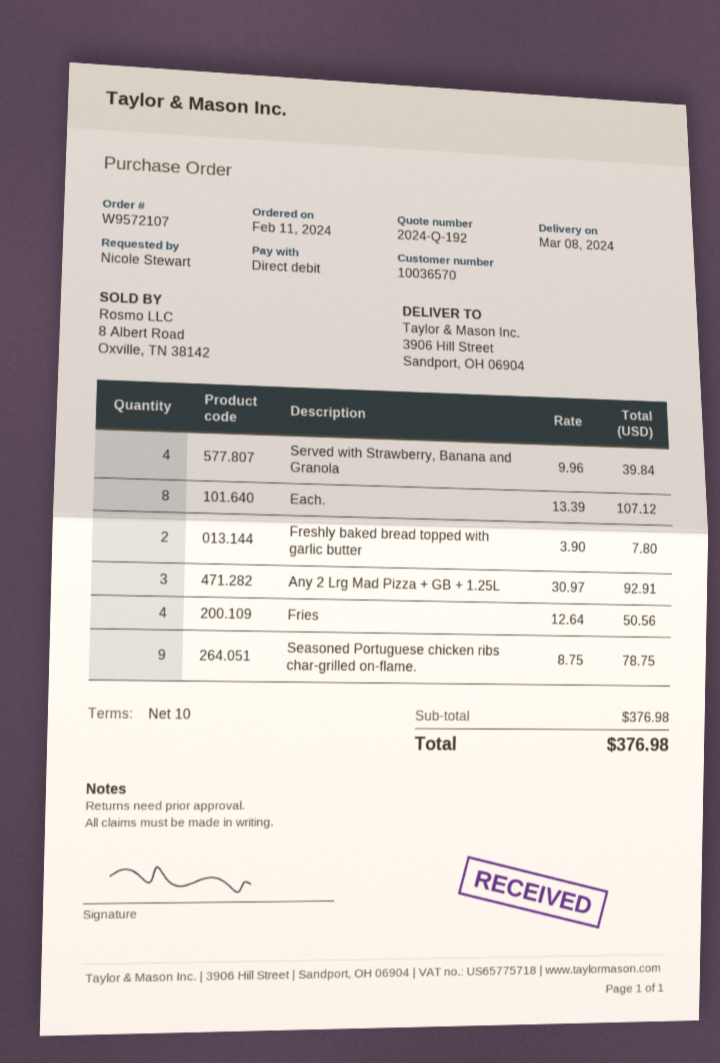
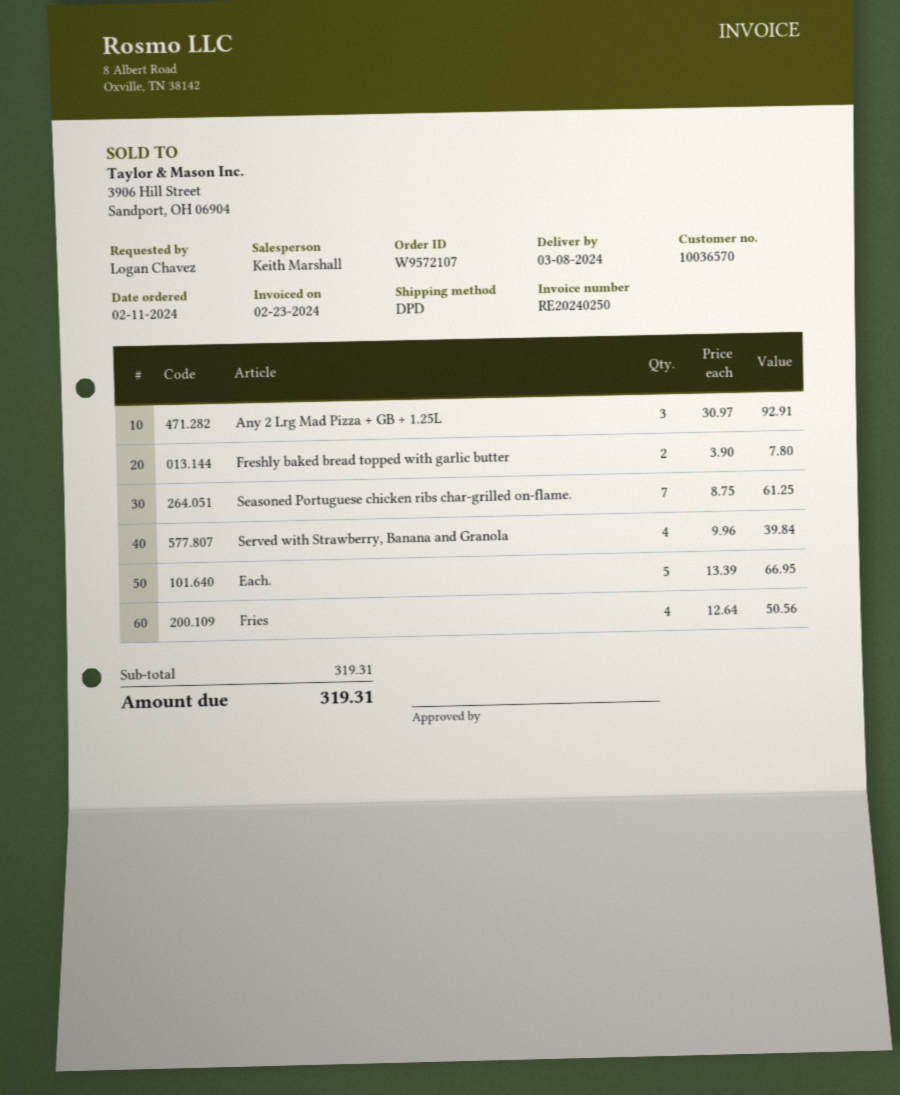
ordered by: Nicole Stewart -> Logan Chavez
Each.: 8 x 13.39 = 107.12 -> 5 x 13.39 = 66.95
Seasoned Portuguese chicken ribs char-grilled on-flame.: 9 x 8.75 = 78.75 -> 7 x 8.75 = 61.25
subtotal: 376.98 -> 319.31
total: 376.98 -> 319.31

